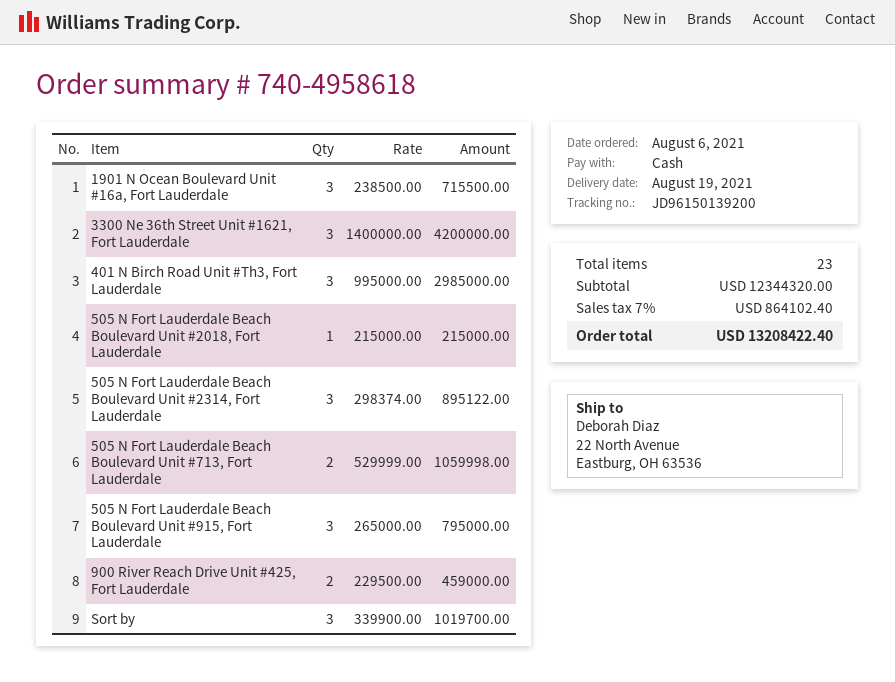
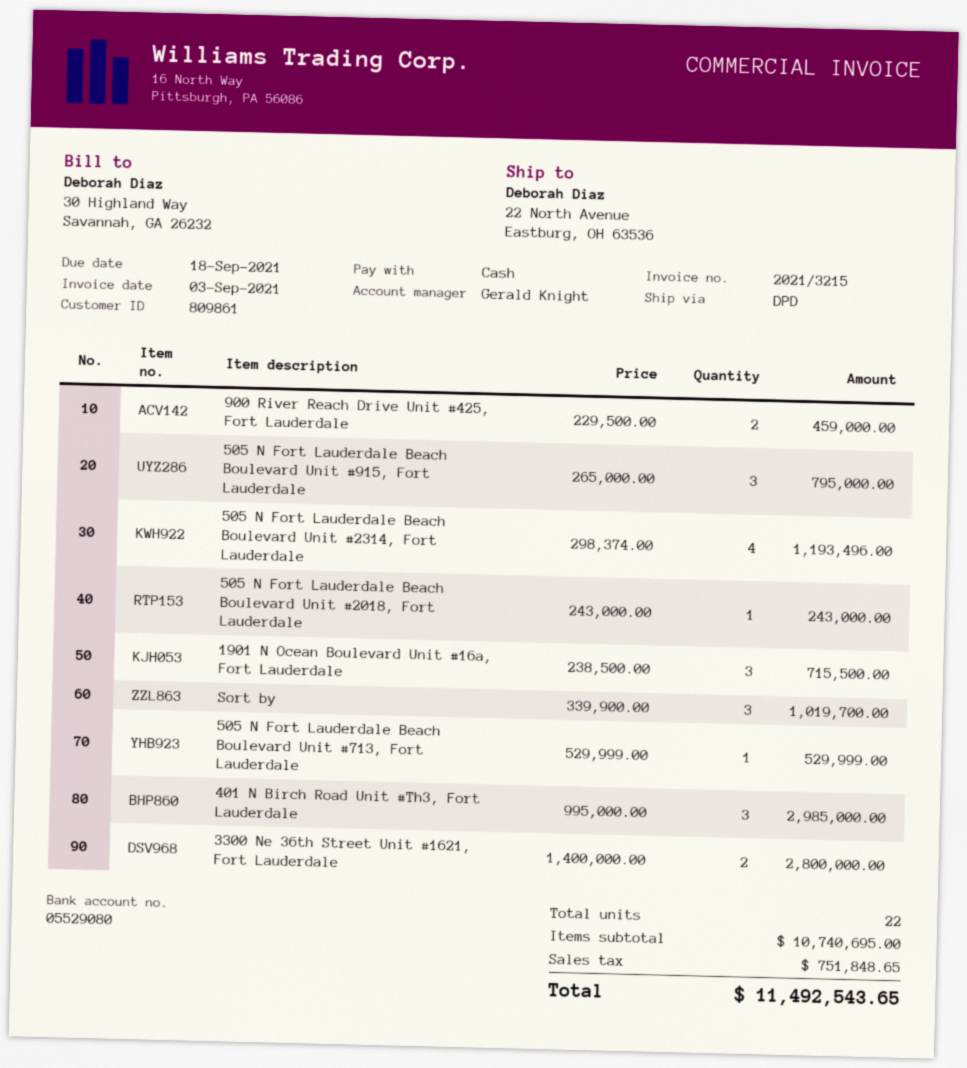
3300 Ne 36th Street Unit #1621, Fort Lauderdale: 3 x 1400000.00 = 4200000.00 -> 2 x 1400000.00 = 2800000.00
505 N Fort Lauderdale Beach Boulevard Unit #2018, Fort Lauderdale: 1 x 215000.00 = 215000.00 -> 1 x 243000.00 = 243000.00
505 N Fort Lauderdale Beach Boulevard Unit #2314, Fort Lauderdale: 3 x 298374.00 = 895122.00 -> 4 x 298374.00 = 1193496.00
505 N Fort Lauderdale Beach Boulevard Unit #713, Fort Lauderdale: 2 x 529999.00 = 1059998.00 -> 1 x 529999.00 = 529999.00
total quantity: 23 -> 22
subtotal: 12344320.00 -> 10740695.00
tax: 864102.40 -> 751848.65
total: 13208422.40 -> 11492543.65

